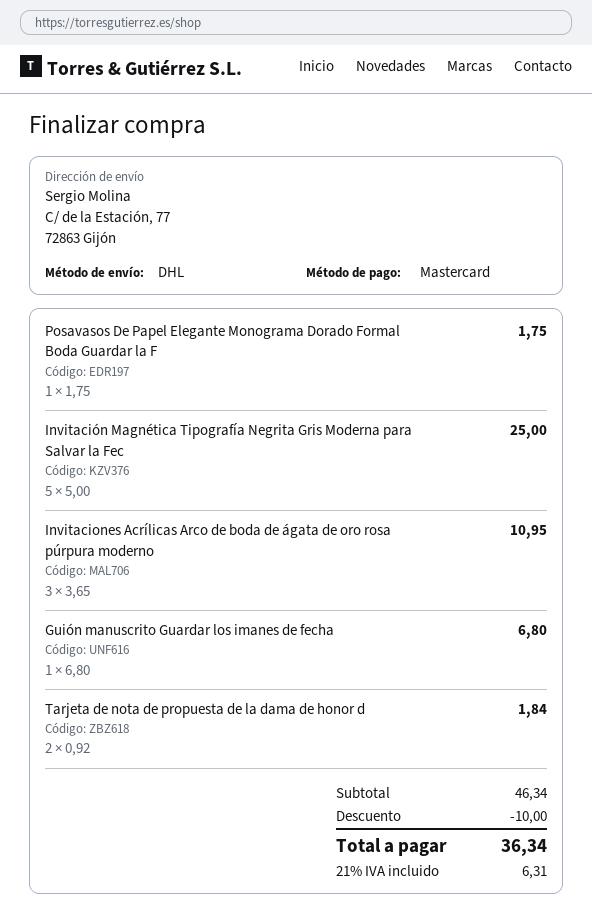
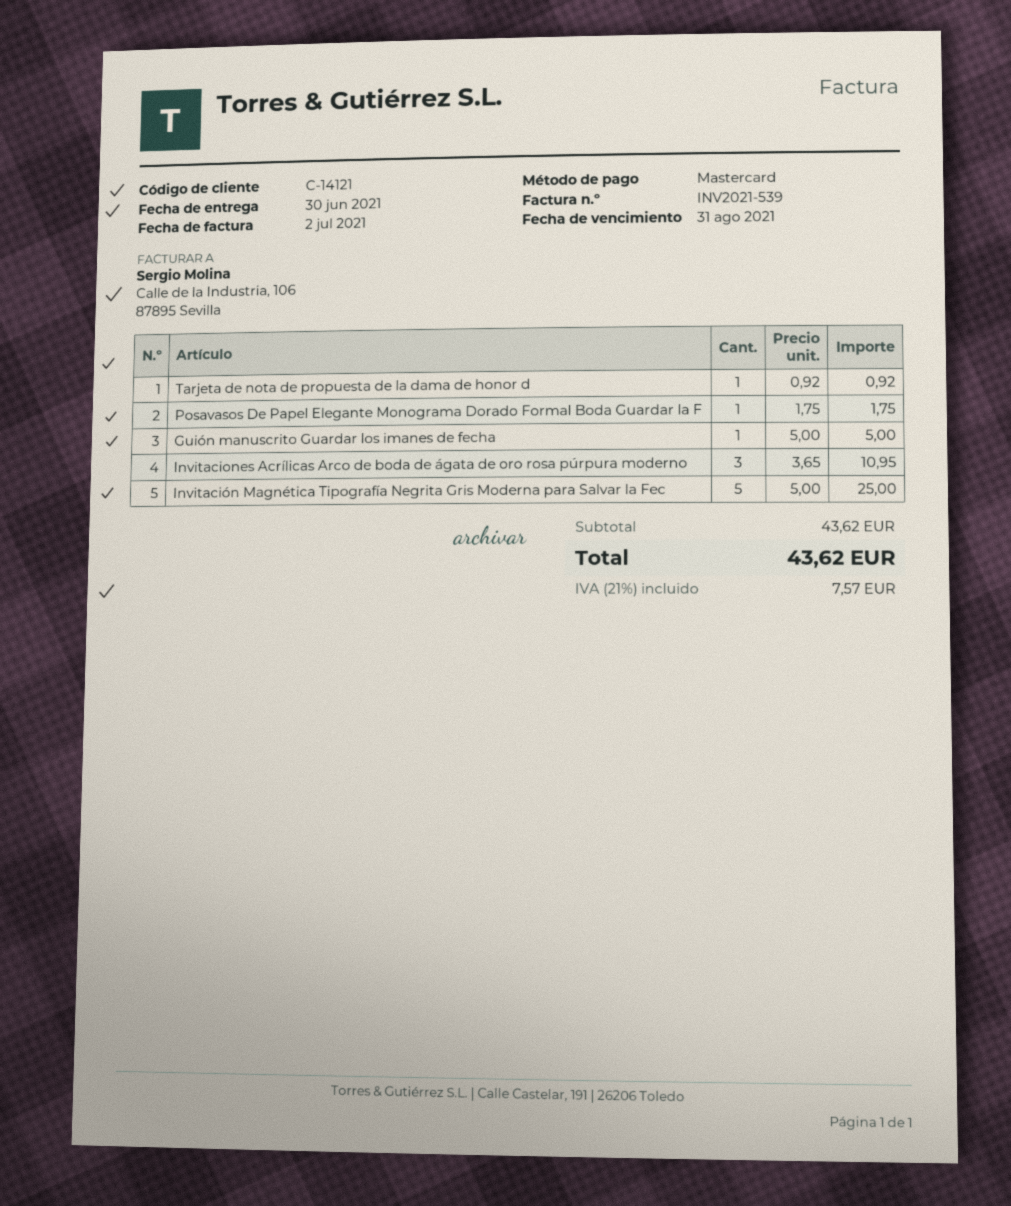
Guión manuscrito Guardar los imanes de fecha: 1 x 6.80 = 6.80 -> 1 x 5.00 = 5.00
Tarjeta de nota de propuesta de la dama de honor d: 2 x 0.92 = 1.84 -> 1 x 0.92 = 0.92
subtotal: 46.34 -> 43.62
discount: 10.00 -> none
tax: 21% = 6.31 -> 21% = 7.57
total: 36.34 -> 43.62

